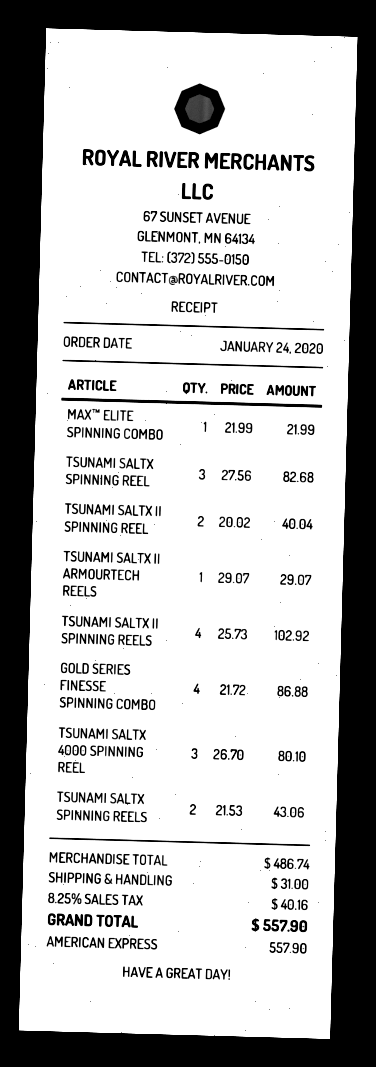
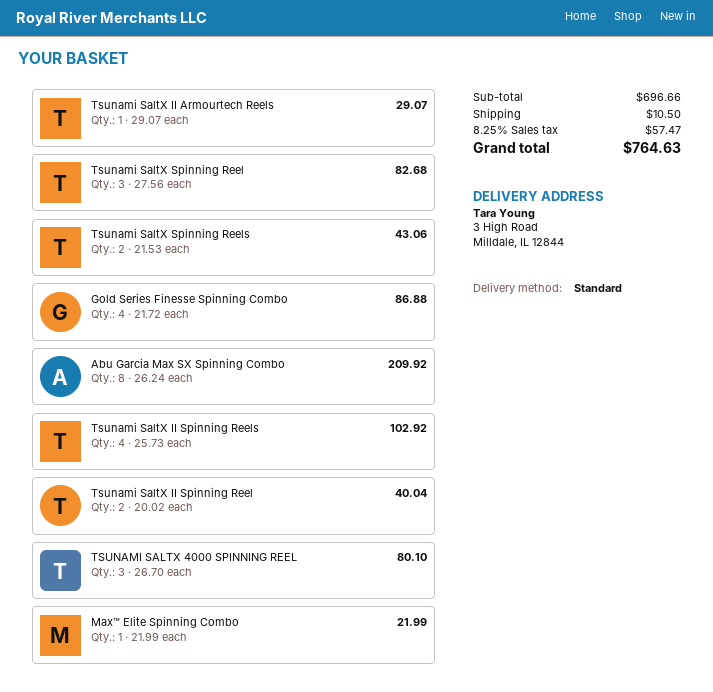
Abu Garcia Max SX Spinning Combo: none -> 8 x 26.24 = 209.92
subtotal: 486.74 -> 696.66
shipping: 31.00 -> 10.50
tax: 8.25% = 40.16 -> 8.25% = 57.47
total: 557.90 -> 764.63

